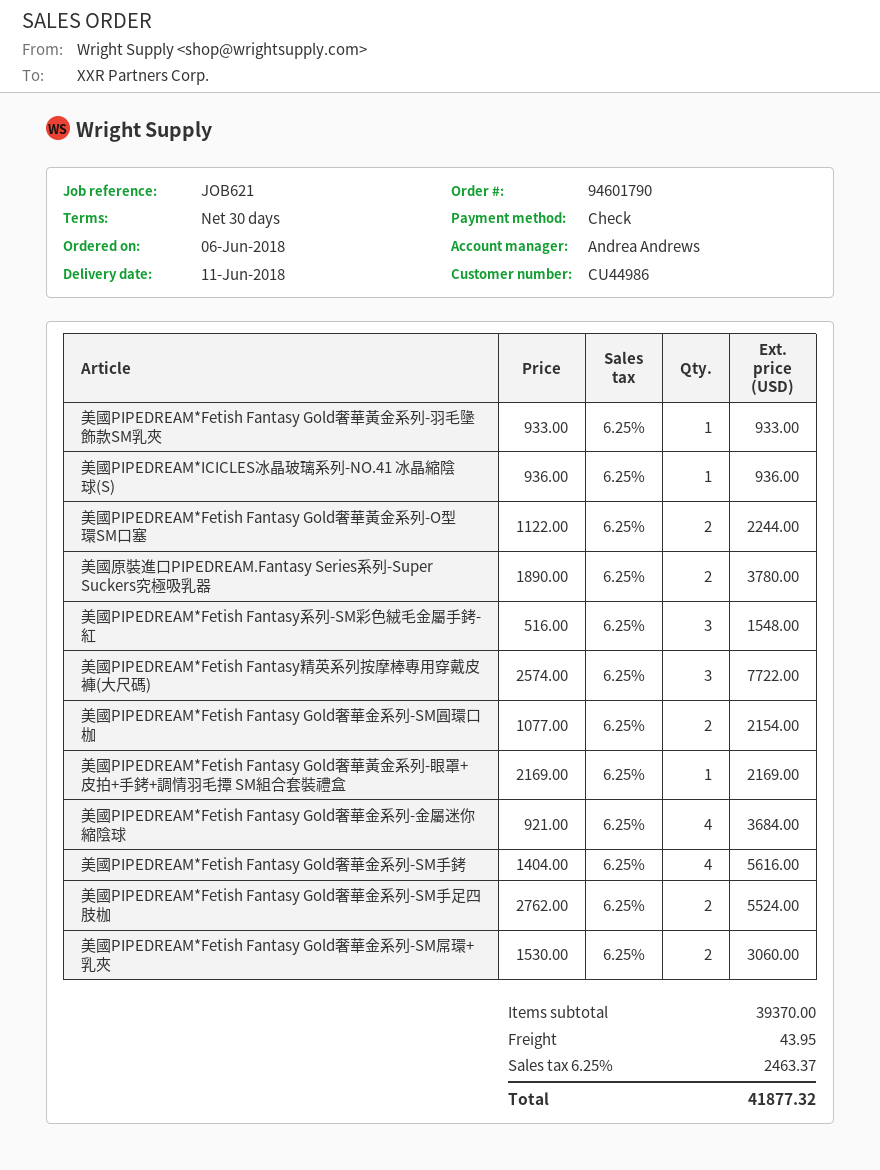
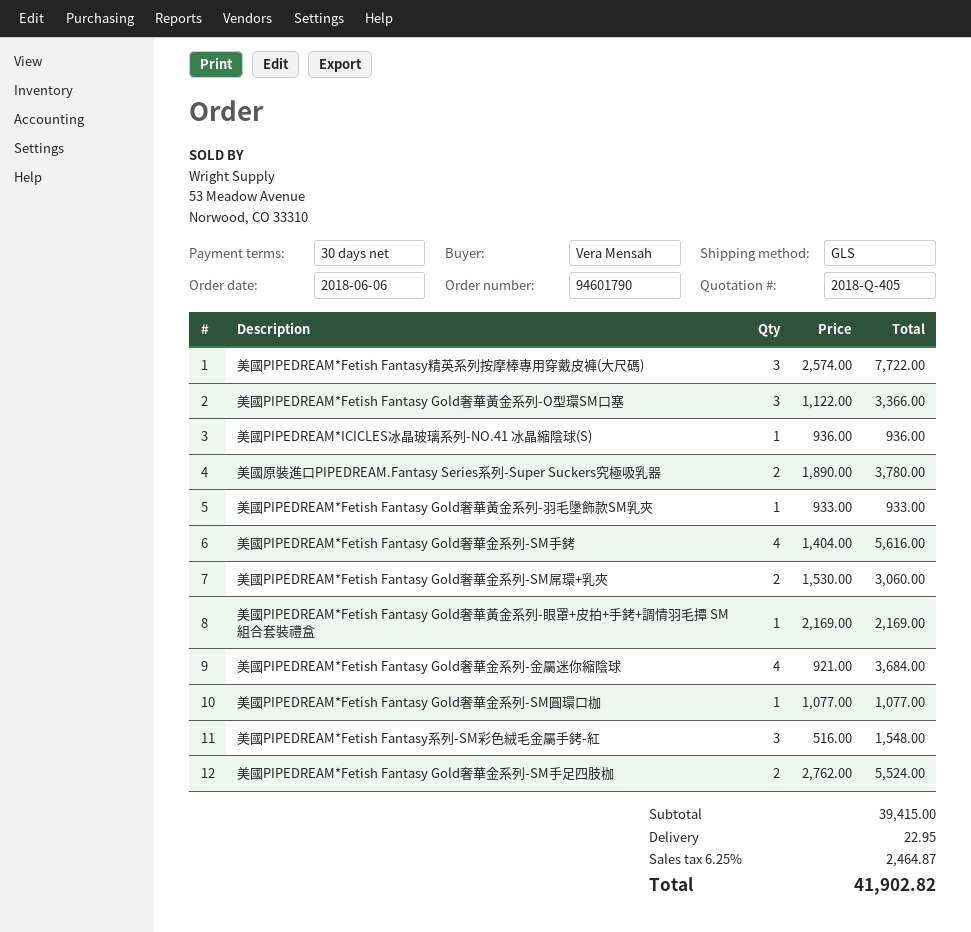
美國PIPEDREAM*Fetish Fantasy Gold奢華黃金系列-O型環SM口塞: 2 x 1122.00 = 2244.00 -> 3 x 1122.00 = 3366.00
美國PIPEDREAM*Fetish Fantasy Gold奢華金系列-SM圓環口枷: 2 x 1077.00 = 2154.00 -> 1 x 1077.00 = 1077.00
subtotal: 39370.00 -> 39415.00
shipping: 43.95 -> 22.95
tax: 6.25% = 2463.37 -> 6.25% = 2464.87
total: 41877.32 -> 41902.82

